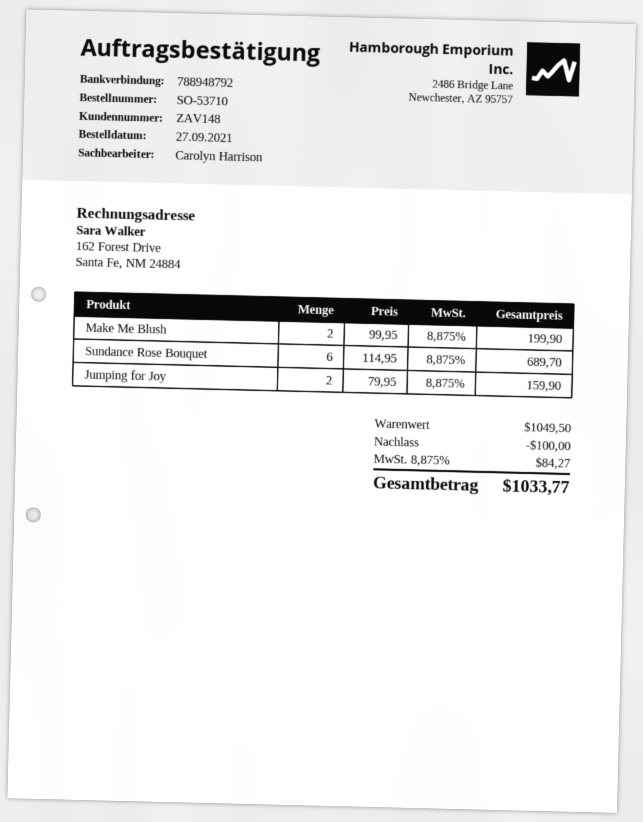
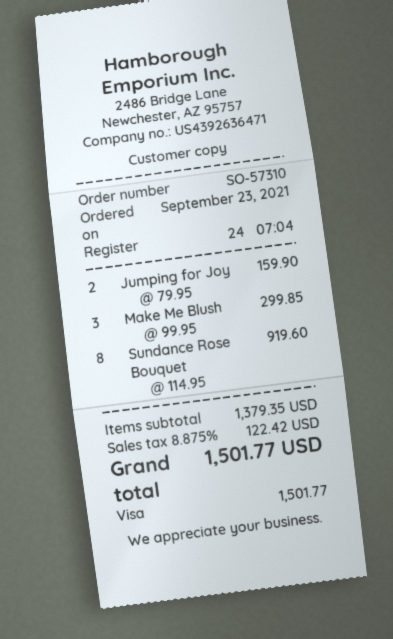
order number: SO-53710 -> SO-57310
order date: 2021-09-27 -> 2021-09-23
Make Me Blush: 2 x 99.95 = 199.90 -> 3 x 99.95 = 299.85
Sundance Rose Bouquet: 6 x 114.95 = 689.70 -> 8 x 114.95 = 919.60
subtotal: 1049.50 -> 1379.35
discount: 100.00 -> none
tax: 8.875% = 84.27 -> 8.875% = 122.42
total: 1033.77 -> 1501.77

